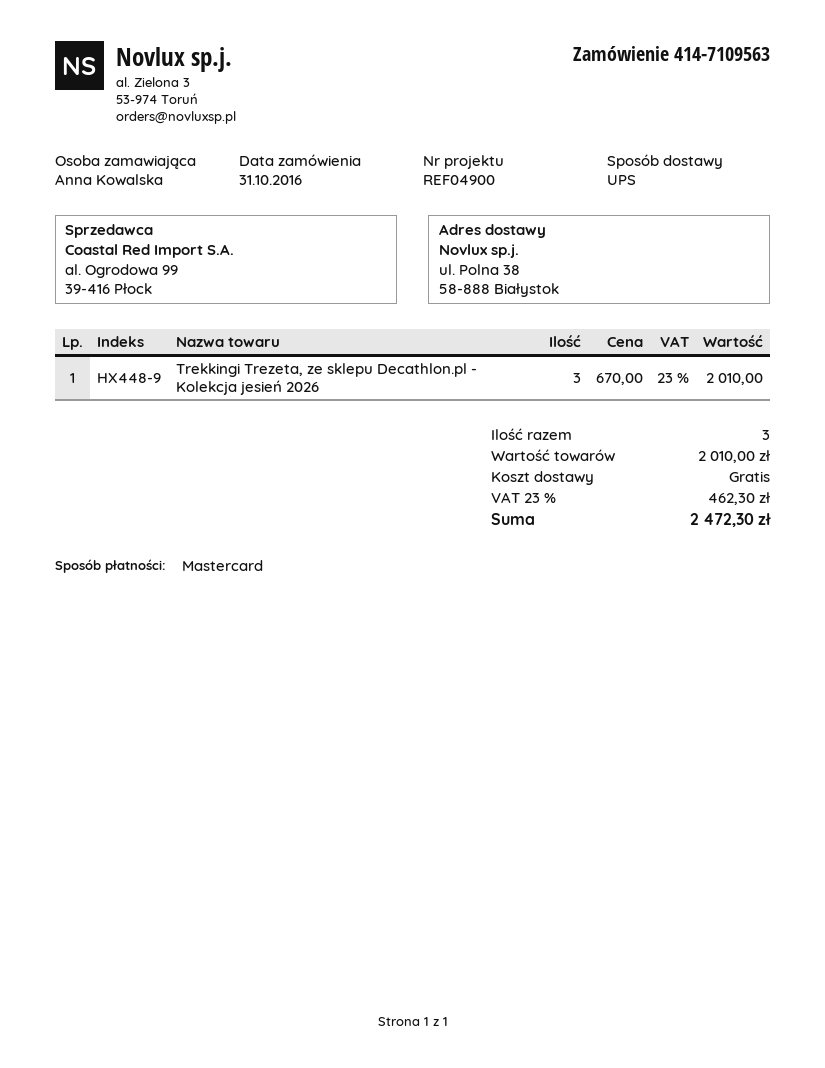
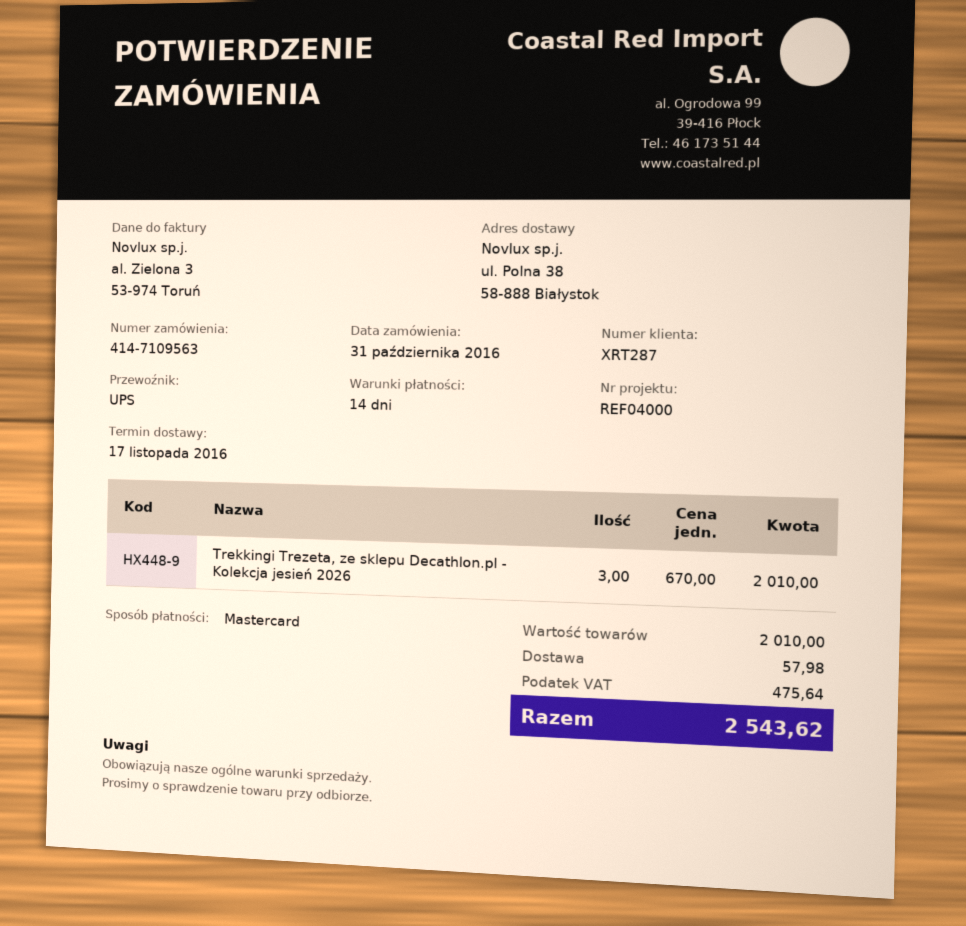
reference: REF04900 -> REF04000
shipping: 0.00 -> 57.98
tax: 462.30 -> 475.64
total: 2472.30 -> 2543.62

